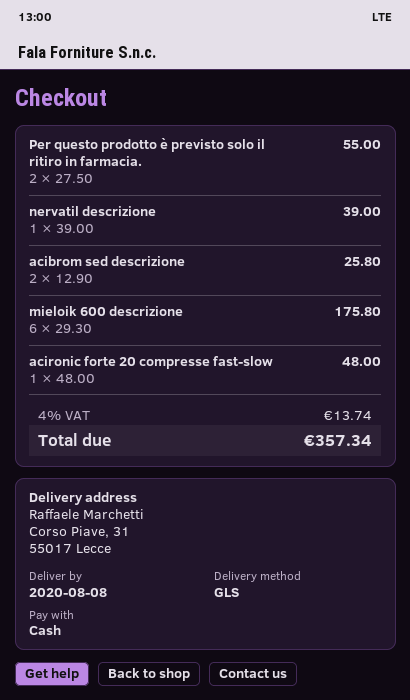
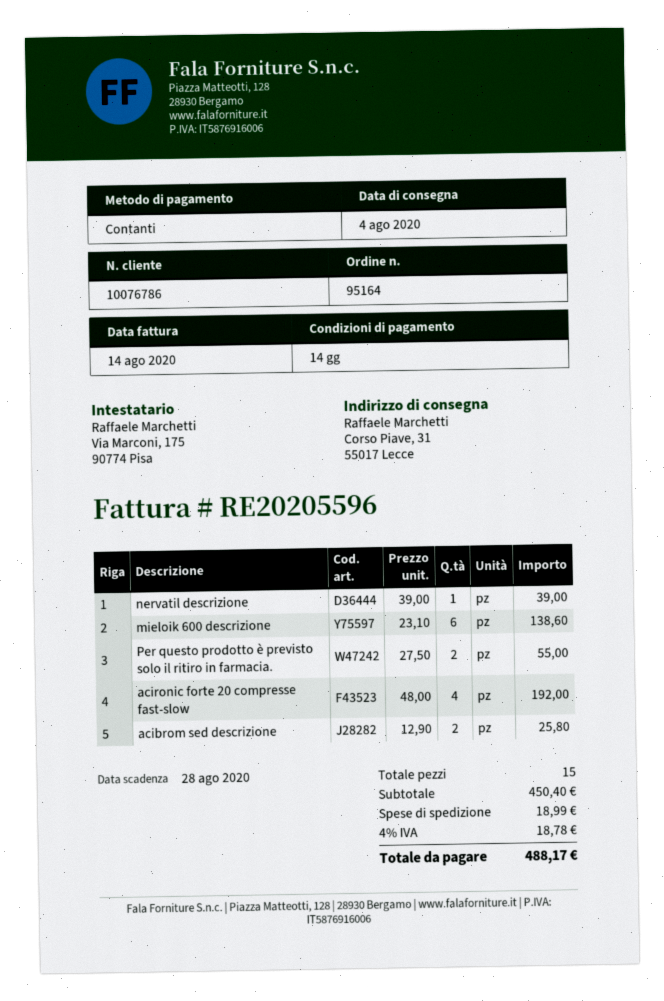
delivery date: 2020-08-08 -> 2020-08-04
mieloik 600 descrizione: 6 x 29.30 = 175.80 -> 6 x 23.10 = 138.60
acironic forte 20 compresse fast-slow: 1 x 48.00 = 48.00 -> 4 x 48.00 = 192.00
shipping: none -> 18.99
tax: 4% = 13.74 -> 4% = 18.78
total: 357.34 -> 488.17

